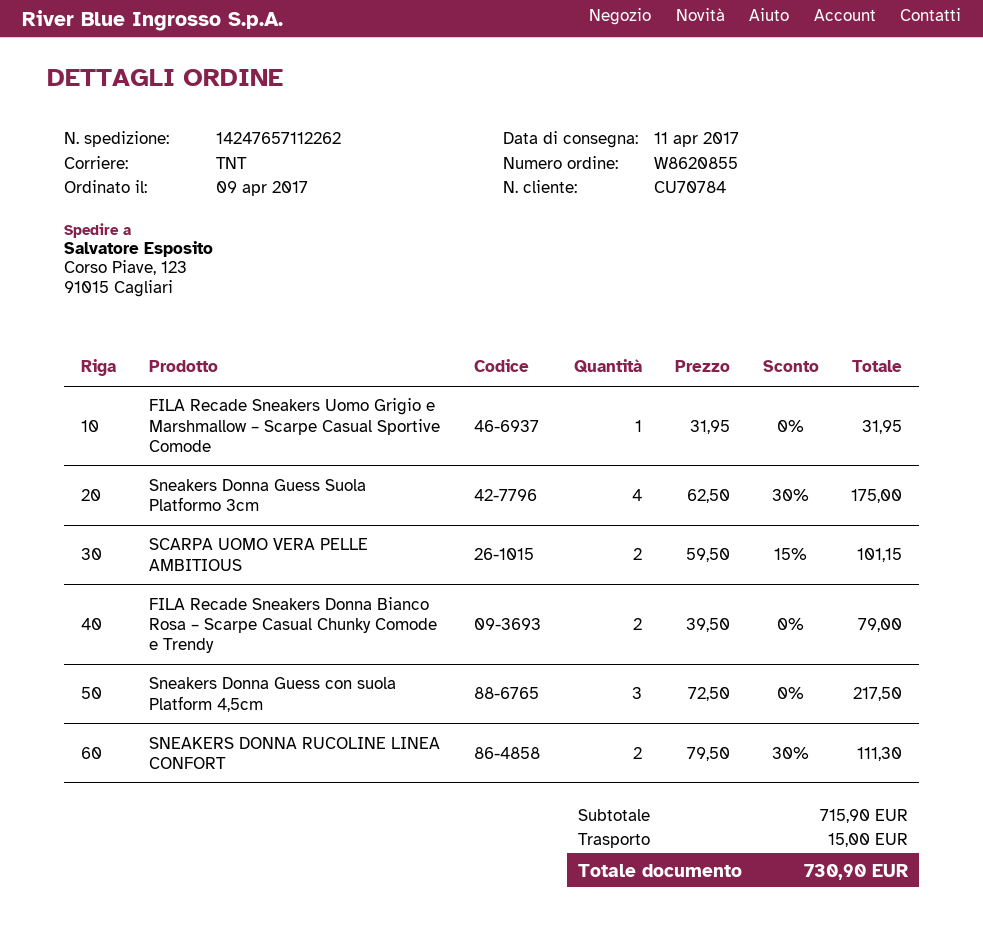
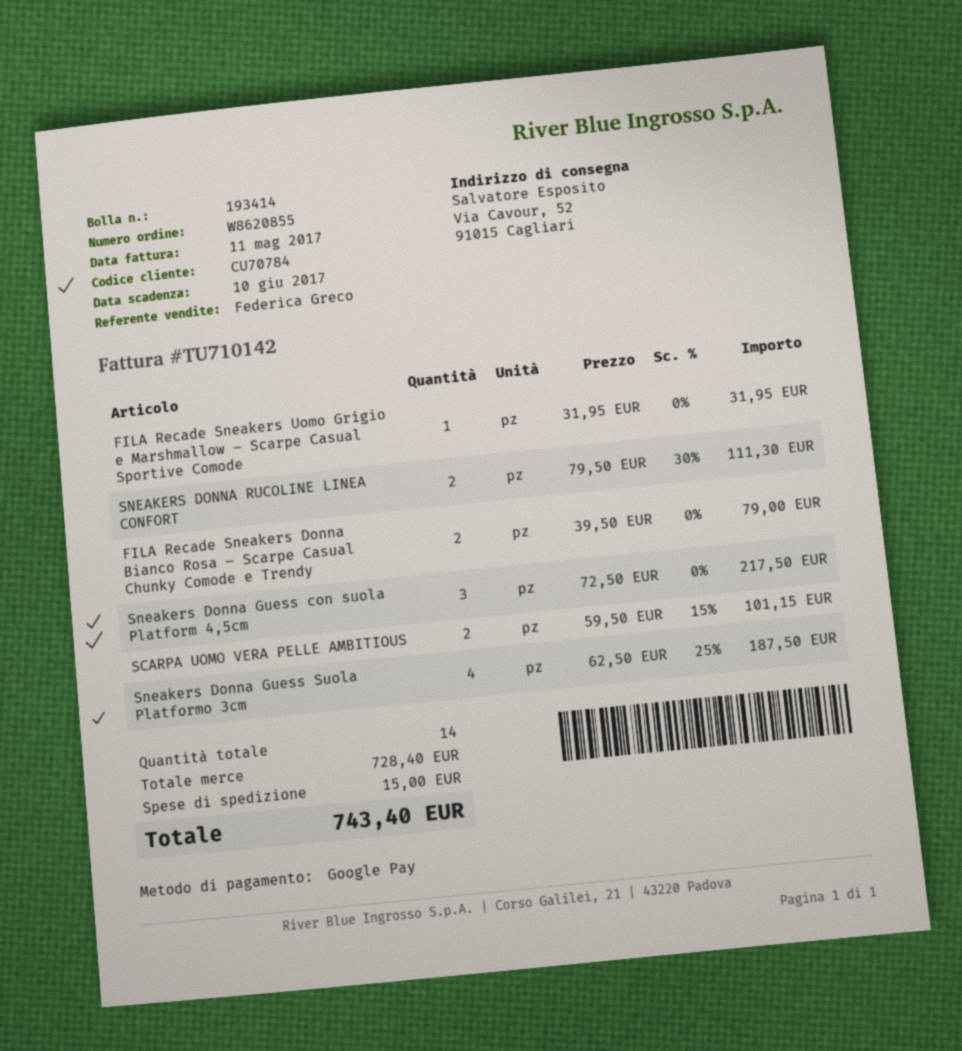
ship to: Corso Piave, 123, 91015 Cagliari -> Via Cavour, 52, 91015 Cagliari
Sneakers Donna Guess Suola Platformo 3cm: 4 x 62.50 - 30% = 175.00 -> 4 x 62.50 - 25% = 187.50
subtotal: 715.90 -> 728.40
total: 730.90 -> 743.40

